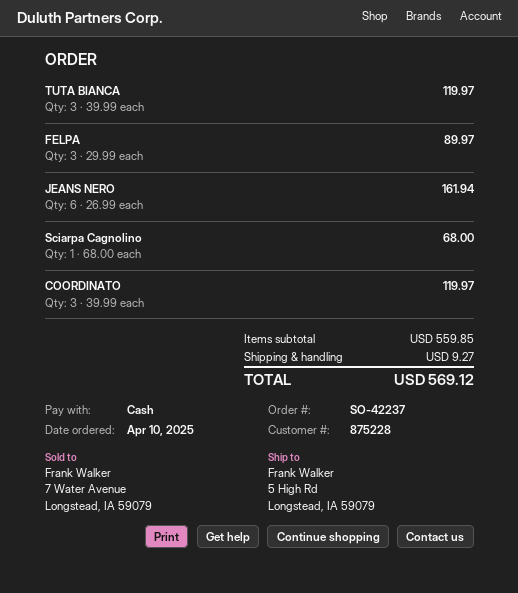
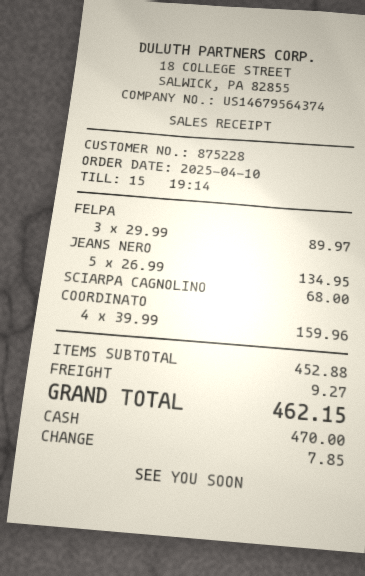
TUTA BIANCA: 3 x 39.99 = 119.97 -> none
JEANS NERO: 6 x 26.99 = 161.94 -> 5 x 26.99 = 134.95
COORDINATO: 3 x 39.99 = 119.97 -> 4 x 39.99 = 159.96
subtotal: 559.85 -> 452.88
total: 569.12 -> 462.15

